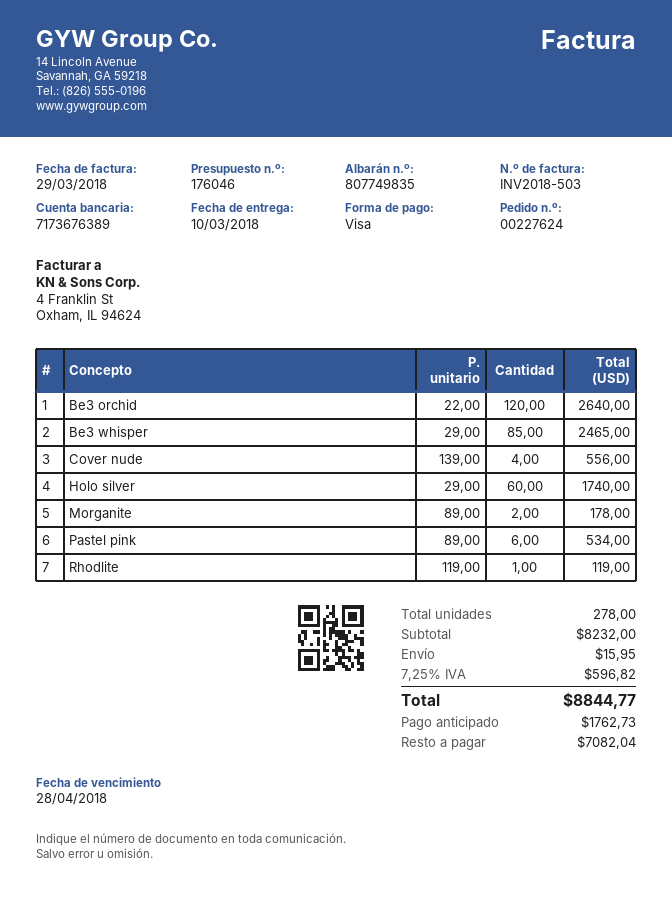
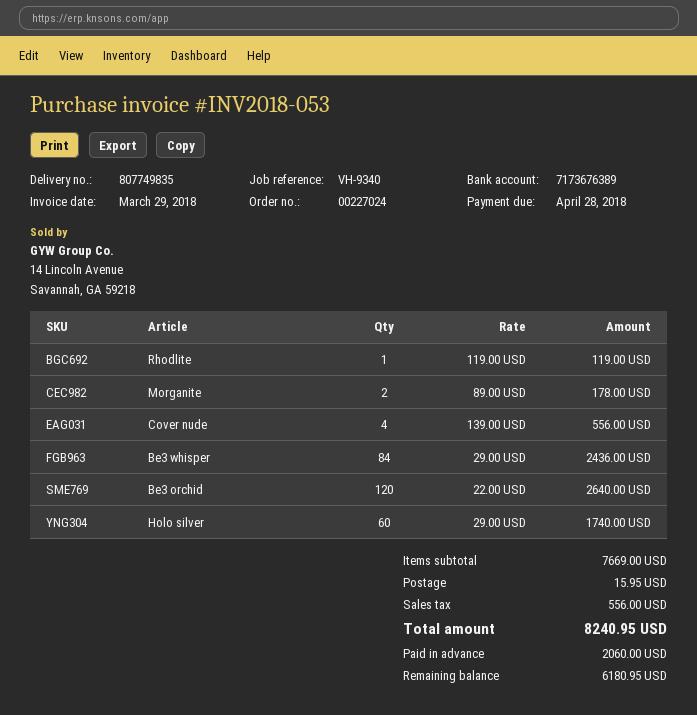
order number: 00227624 -> 00227024
invoice number: INV2018-503 -> INV2018-053
Be3 whisper: 85 x 29.00 = 2465.00 -> 84 x 29.00 = 2436.00
Pastel pink: 6 x 89.00 = 534.00 -> none
subtotal: 8232.00 -> 7669.00
tax: 596.82 -> 556.00
total: 8844.77 -> 8240.95
deposit: 1762.73 -> 2060.00
balance: 7082.04 -> 6180.95

